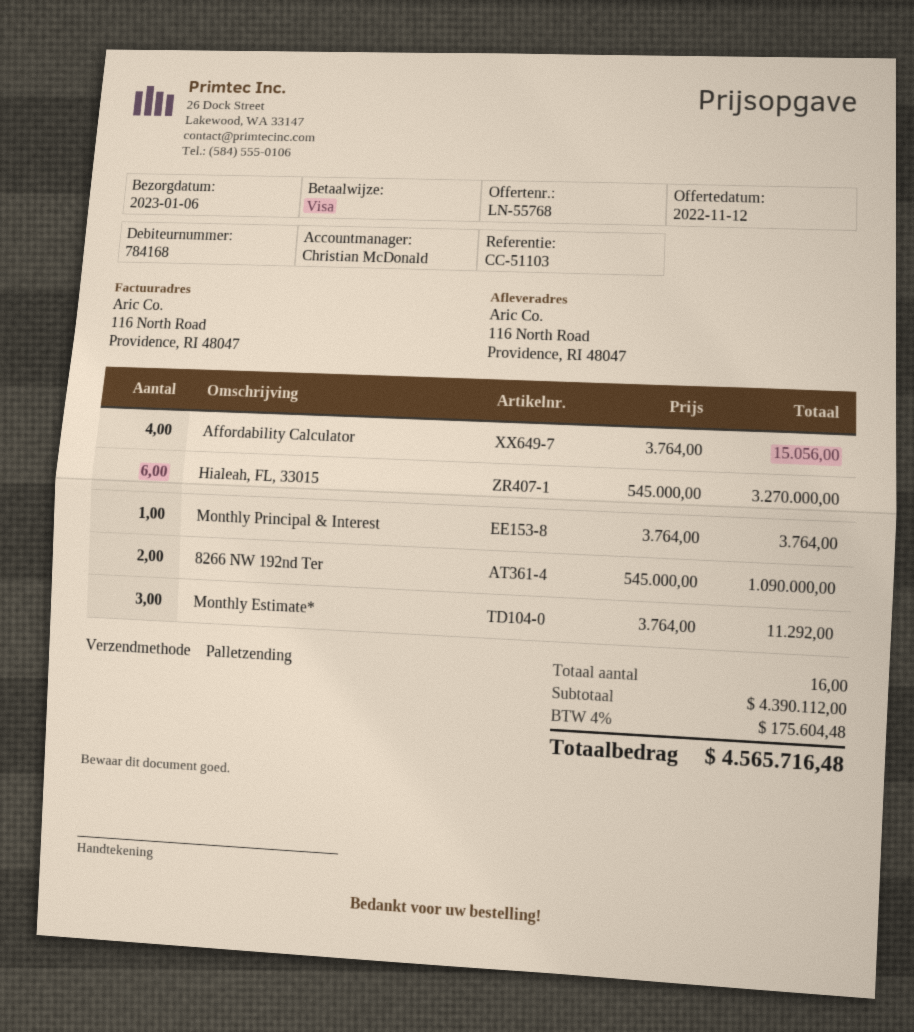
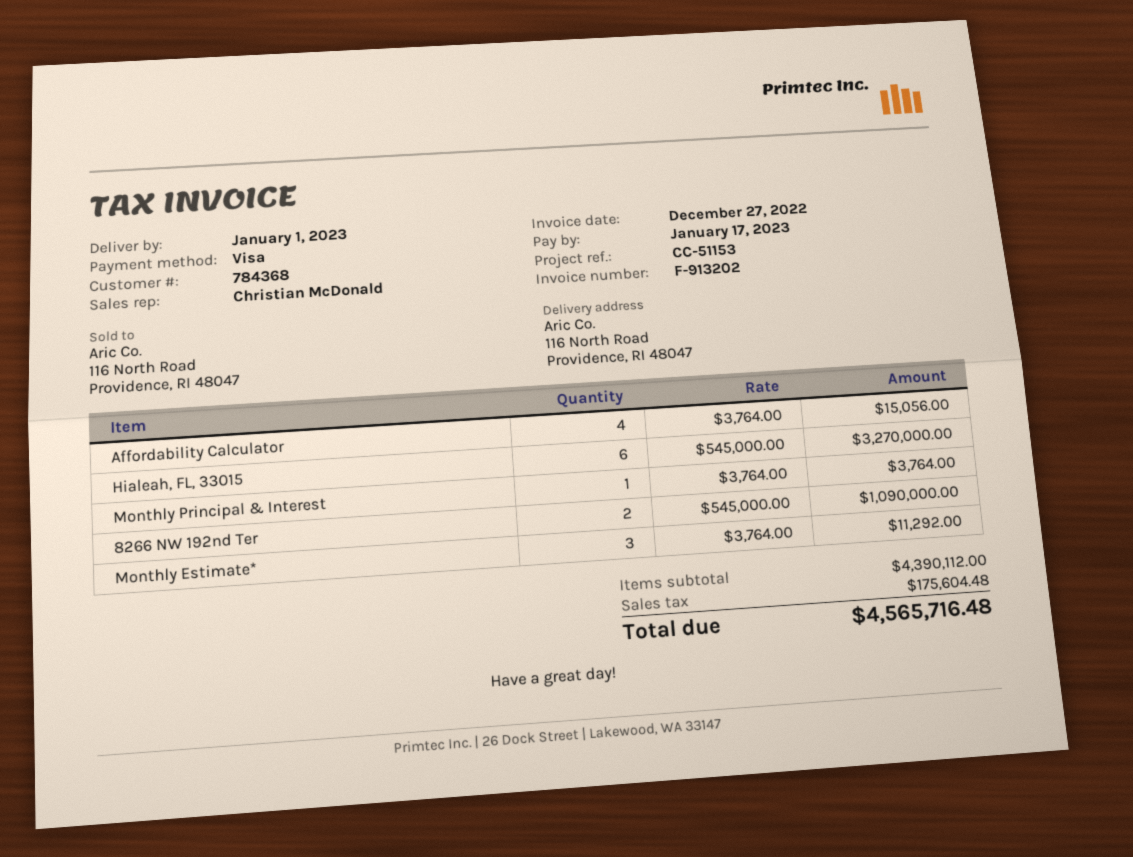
delivery date: 2023-01-06 -> 2023-01-01
customer number: 784168 -> 784368
reference: CC-51103 -> CC-51153

